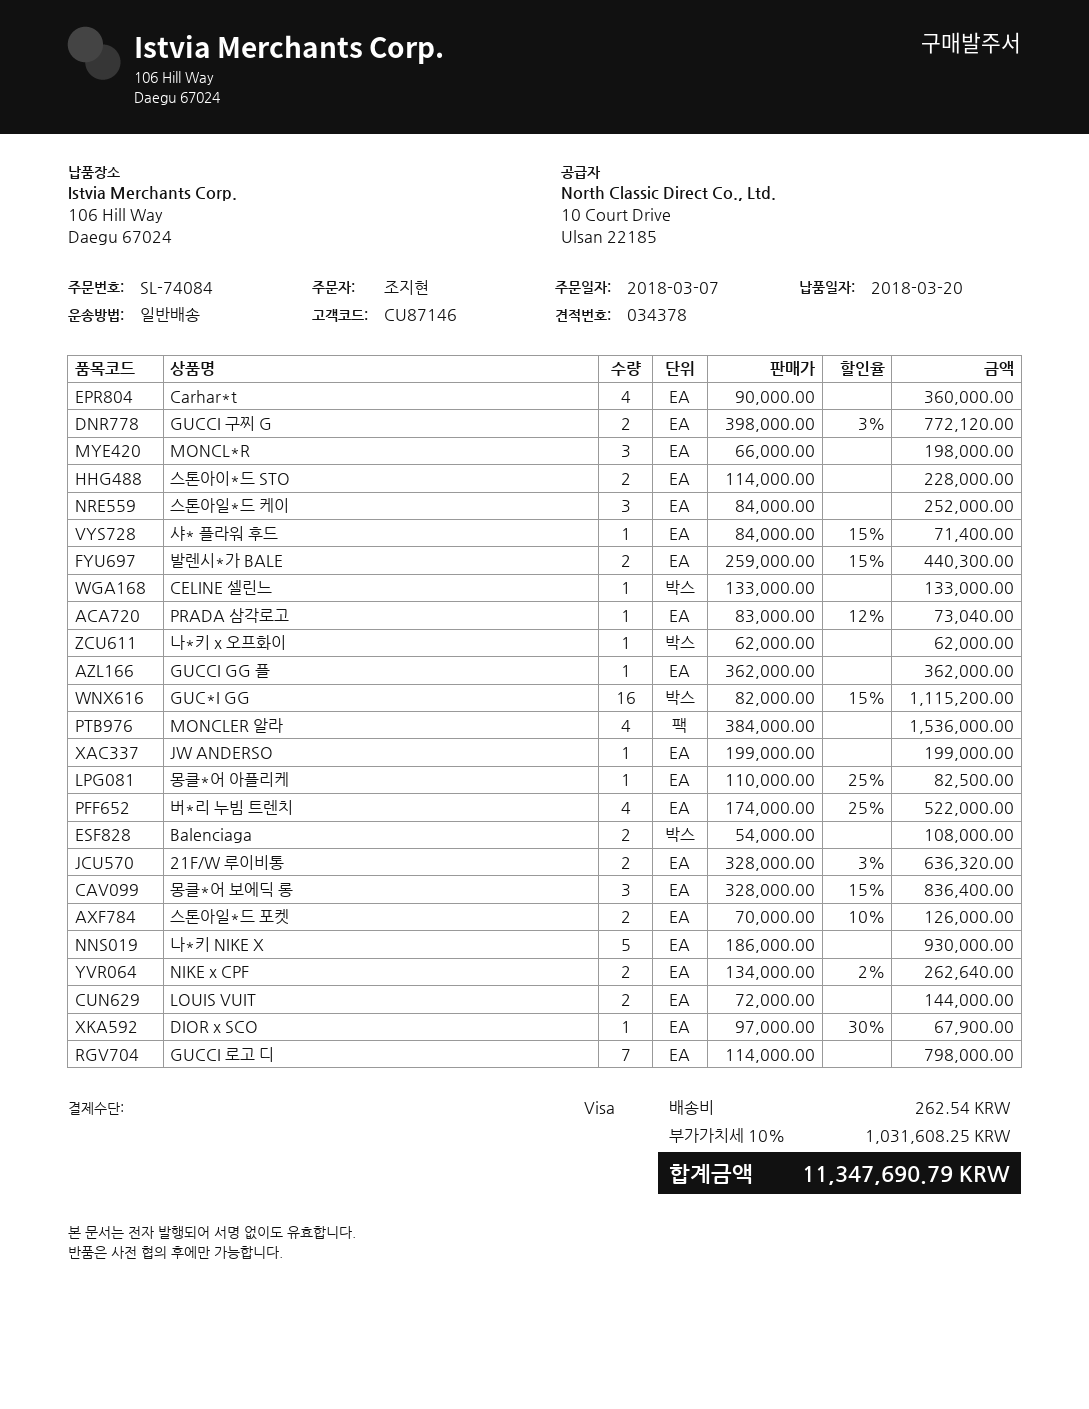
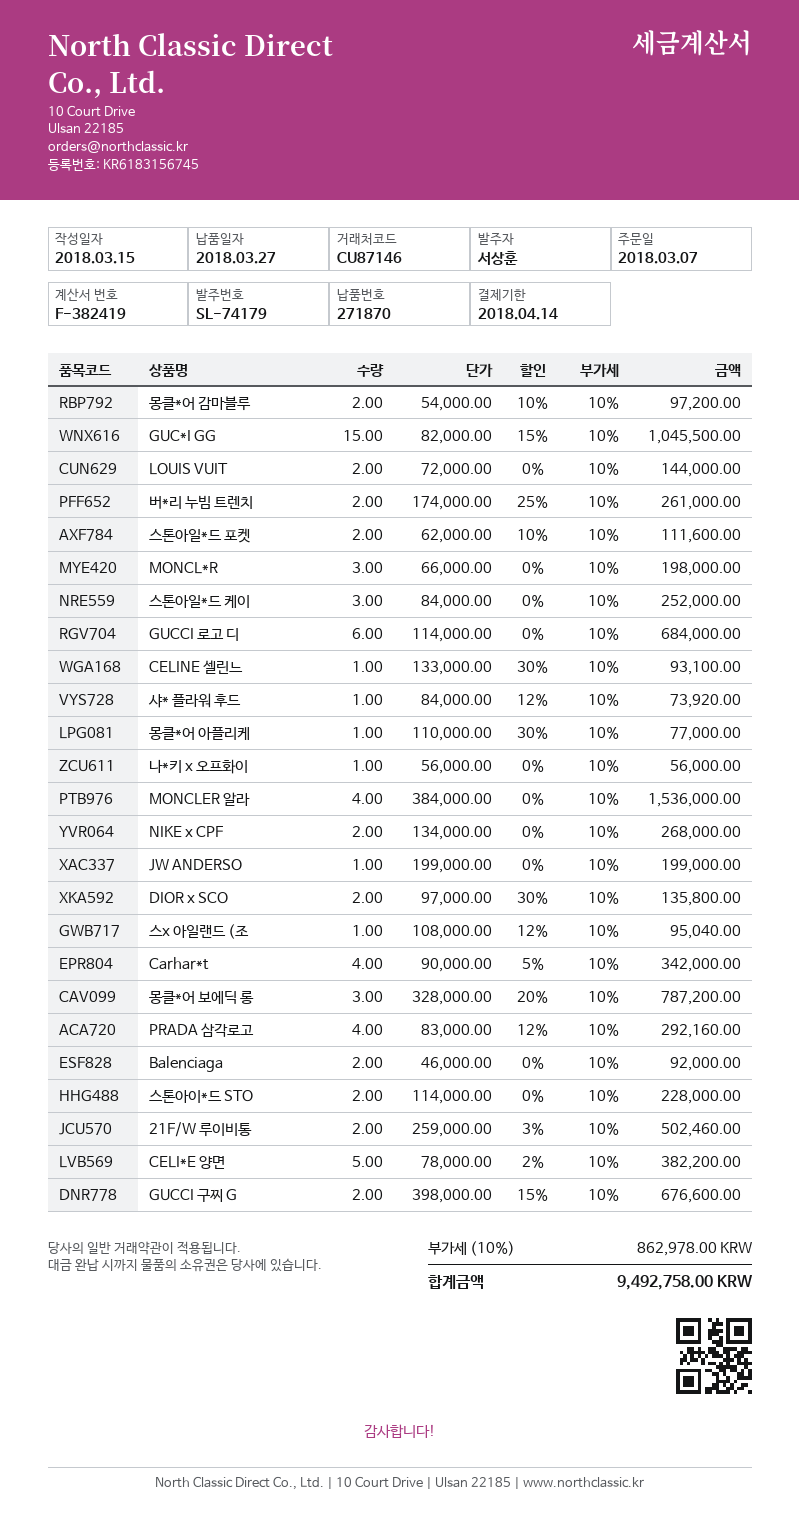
order number: SL-74084 -> SL-74179
delivery date: 2018-03-20 -> 2018-03-27
ordered by: 조지현 -> 서상훈
Carhar*t: 4 x 90000.00 = 360000.00 -> 4 x 90000.00 - 5% = 342000.00
GUCCI 구찌 G: 2 x 398000.00 - 3% = 772120.00 -> 2 x 398000.00 - 15% = 676600.00
샤* 플라워 후드: 1 x 84000.00 - 15% = 71400.00 -> 1 x 84000.00 - 12% = 73920.00
발렌시*가 BALE: 2 x 259000.00 - 15% = 440300.00 -> none
CELINE 셀린느: 1 x 133000.00 = 133000.00 -> 1 x 133000.00 - 30% = 93100.00
PRADA 삼각로고: 1 x 83000.00 - 12% = 73040.00 -> 4 x 83000.00 - 12% = 292160.00
나*키 x 오프화이: 1 x 62000.00 = 62000.00 -> 1 x 56000.00 = 56000.00
GUCCI GG 플: 1 x 362000.00 = 362000.00 -> none
GUC*I GG: 16 x 82000.00 - 15% = 1115200.00 -> 15 x 82000.00 - 15% = 1045500.00
몽클*어 아플리케: 1 x 110000.00 - 25% = 82500.00 -> 1 x 110000.00 - 30% = 77000.00
버*리 누빔 트렌치: 4 x 174000.00 - 25% = 522000.00 -> 2 x 174000.00 - 25% = 261000.00
Balenciaga: 2 x 54000.00 = 108000.00 -> 2 x 46000.00 = 92000.00
21F/W 루이비통: 2 x 328000.00 - 3% = 636320.00 -> 2 x 259000.00 - 3% = 502460.00
몽클*어 보에딕 롱: 3 x 328000.00 - 15% = 836400.00 -> 3 x 328000.00 - 20% = 787200.00
스톤아일*드 포켓: 2 x 70000.00 - 10% = 126000.00 -> 2 x 62000.00 - 10% = 111600.00
나*키 NIKE X: 5 x 186000.00 = 930000.00 -> none
NIKE x CPF: 2 x 134000.00 - 2% = 262640.00 -> 2 x 134000.00 = 268000.00
DIOR x SCO: 1 x 97000.00 - 30% = 67900.00 -> 2 x 97000.00 - 30% = 135800.00
GUCCI 로고 디: 7 x 114000.00 = 798000.00 -> 6 x 114000.00 = 684000.00
몽클*어 감마블루: none -> 2 x 54000.00 - 10% = 97200.00
스x 아일랜드 (조: none -> 1 x 108000.00 - 12% = 95040.00
CELI*E 양면: none -> 5 x 78000.00 - 2% = 382200.00
shipping: 262.54 -> none
tax: 10% = 1031608.25 -> 10% = 862978.00
total: 11347690.79 -> 9492758.00

